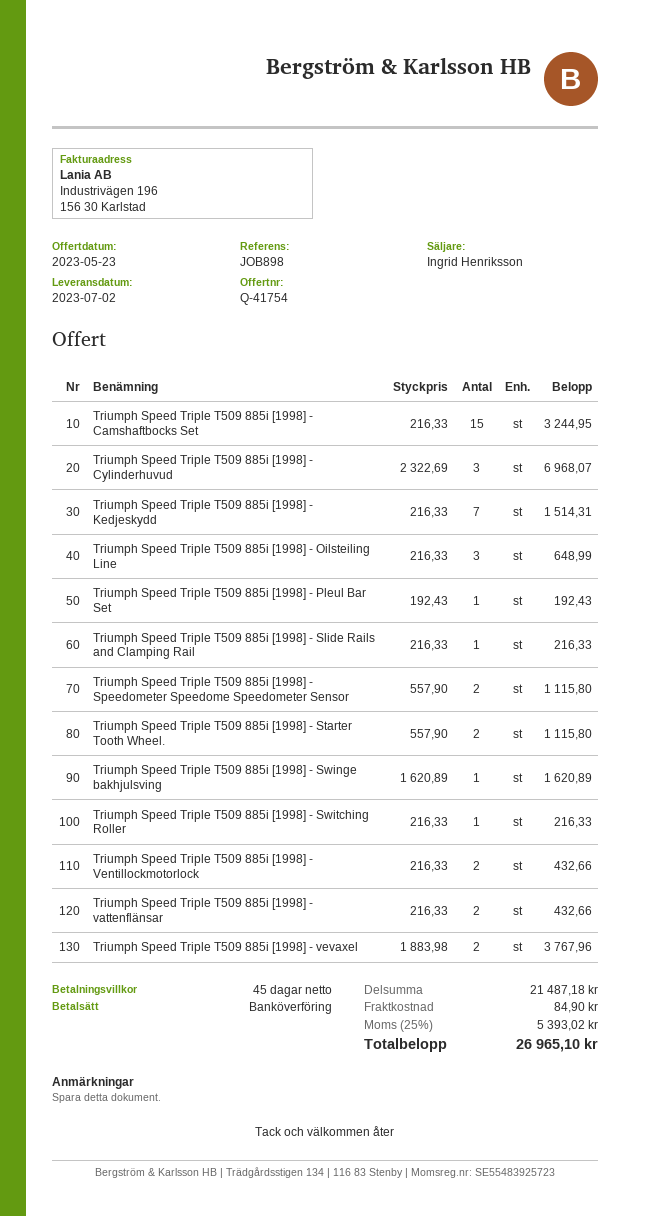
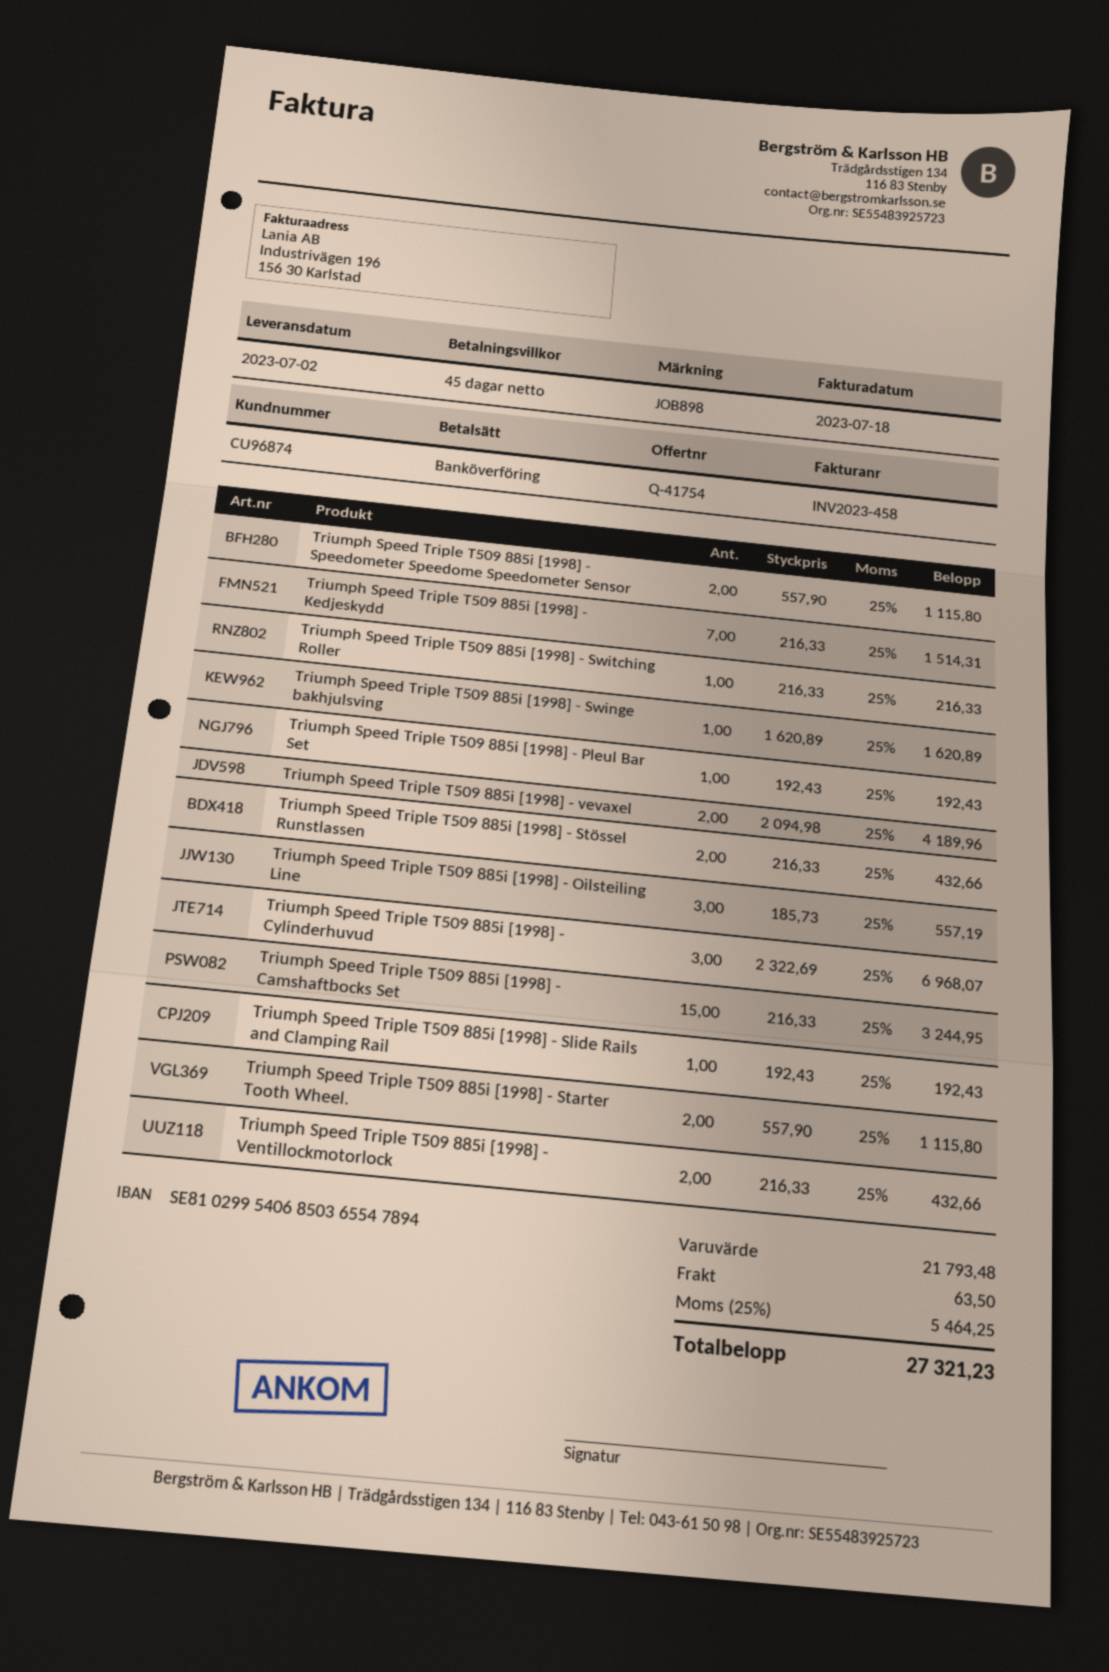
Triumph Speed Triple T509 885i [1998] - Oilsteiling Line: 3 x 216.33 = 648.99 -> 3 x 185.73 = 557.19
Triumph Speed Triple T509 885i [1998] - Slide Rails and Clamping Rail: 1 x 216.33 = 216.33 -> 1 x 192.43 = 192.43
Triumph Speed Triple T509 885i [1998] - vattenflänsar: 2 x 216.33 = 432.66 -> none
Triumph Speed Triple T509 885i [1998] - vevaxel: 2 x 1883.98 = 3767.96 -> 2 x 2094.98 = 4189.96
Triumph Speed Triple T509 885i [1998] - Stössel Runstlassen: none -> 2 x 216.33 = 432.66
subtotal: 21487.18 -> 21793.48
shipping: 84.90 -> 63.50
tax: 25% = 5393.02 -> 25% = 5464.25
total: 26965.10 -> 27321.23

